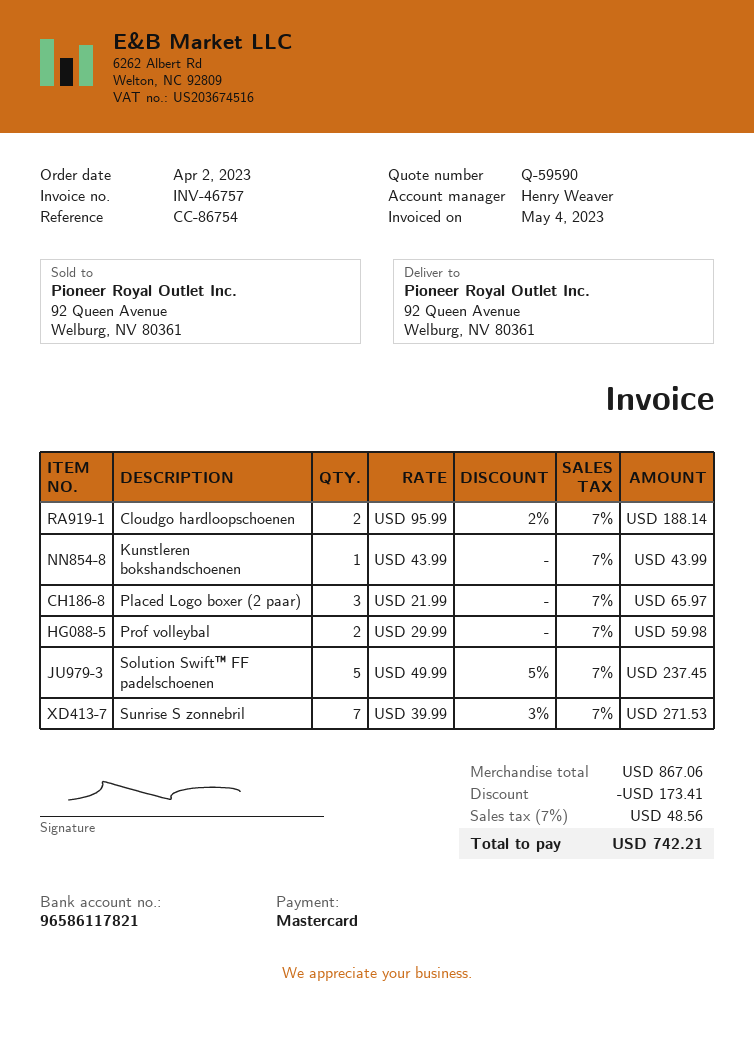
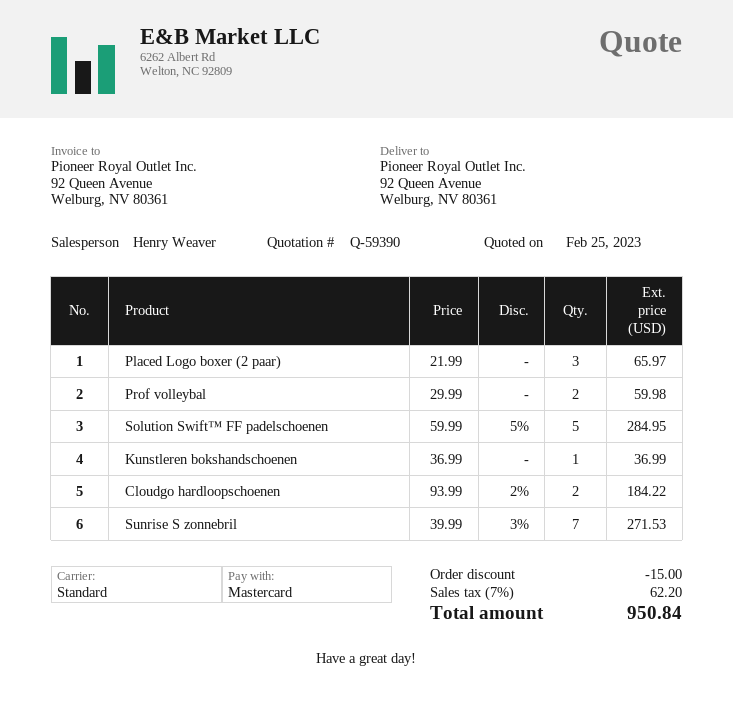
quote number: Q-59590 -> Q-59390
Cloudgo hardloopschoenen: 2 x 95.99 - 2% = 188.14 -> 2 x 93.99 - 2% = 184.22
Kunstleren bokshandschoenen: 1 x 43.99 = 43.99 -> 1 x 36.99 = 36.99
Solution Swift™ FF padelschoenen: 5 x 49.99 - 5% = 237.45 -> 5 x 59.99 - 5% = 284.95
discount: 173.41 -> 15.00
tax: 7% = 48.56 -> 7% = 62.20
total: 742.21 -> 950.84

